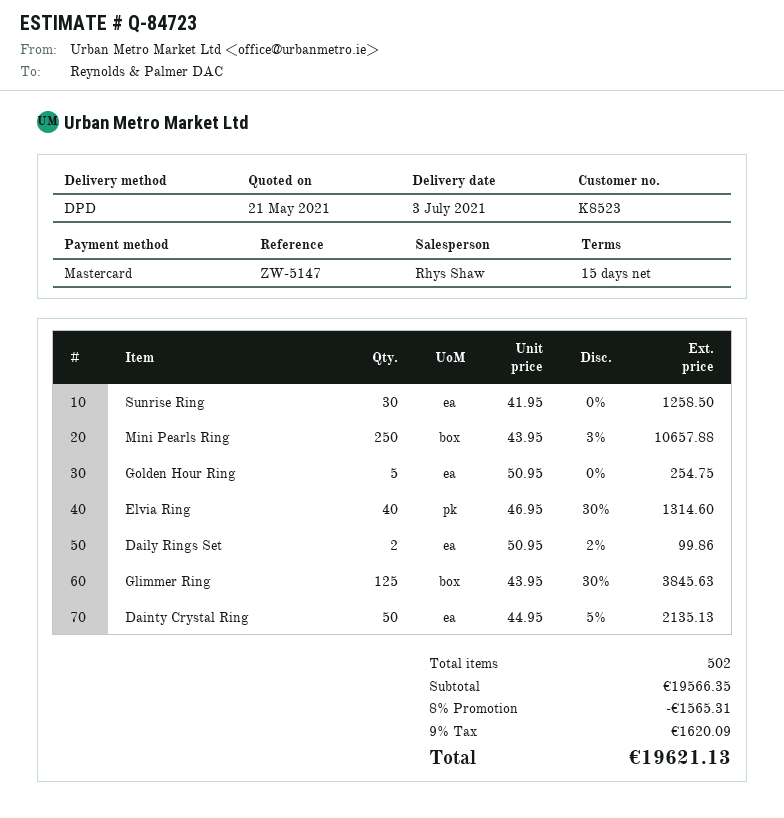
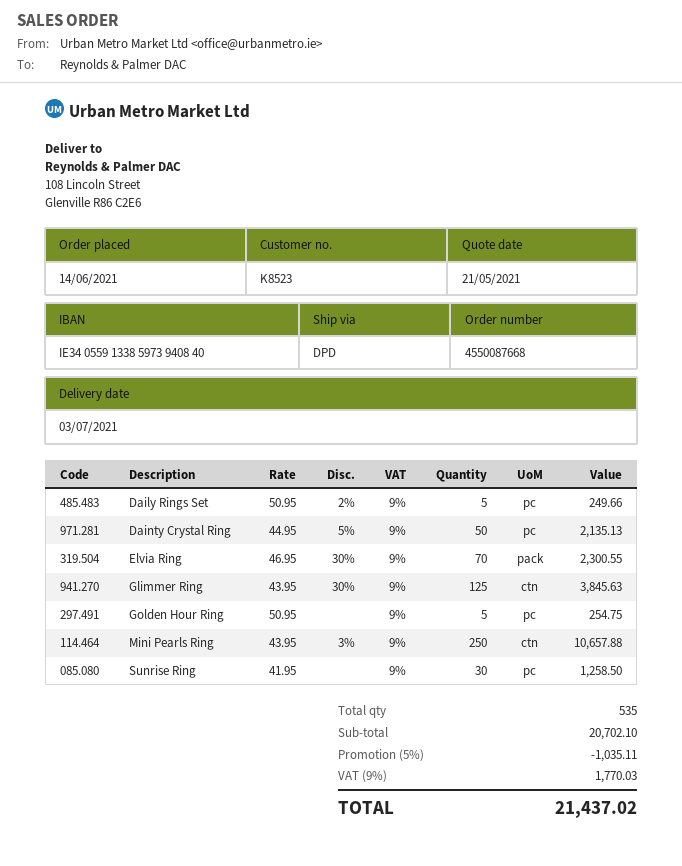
Elvia Ring: 40 x 46.95 - 30% = 1314.60 -> 70 x 46.95 - 30% = 2300.55
Daily Rings Set: 2 x 50.95 - 2% = 99.86 -> 5 x 50.95 - 2% = 249.66
total quantity: 502 -> 535
subtotal: 19566.35 -> 20702.10
discount: 8% = 1565.31 -> 5% = 1035.11
tax: 9% = 1620.09 -> 9% = 1770.03
total: 19621.13 -> 21437.02

